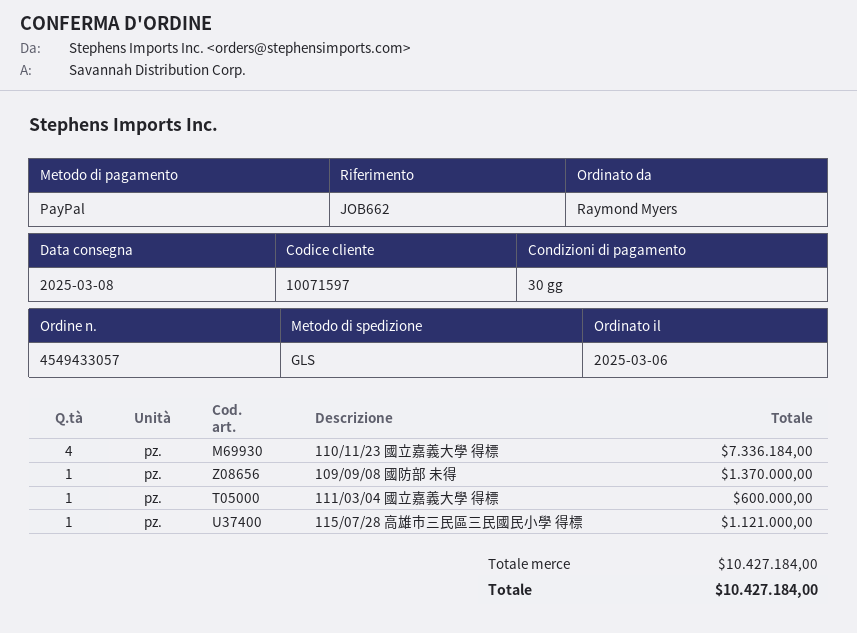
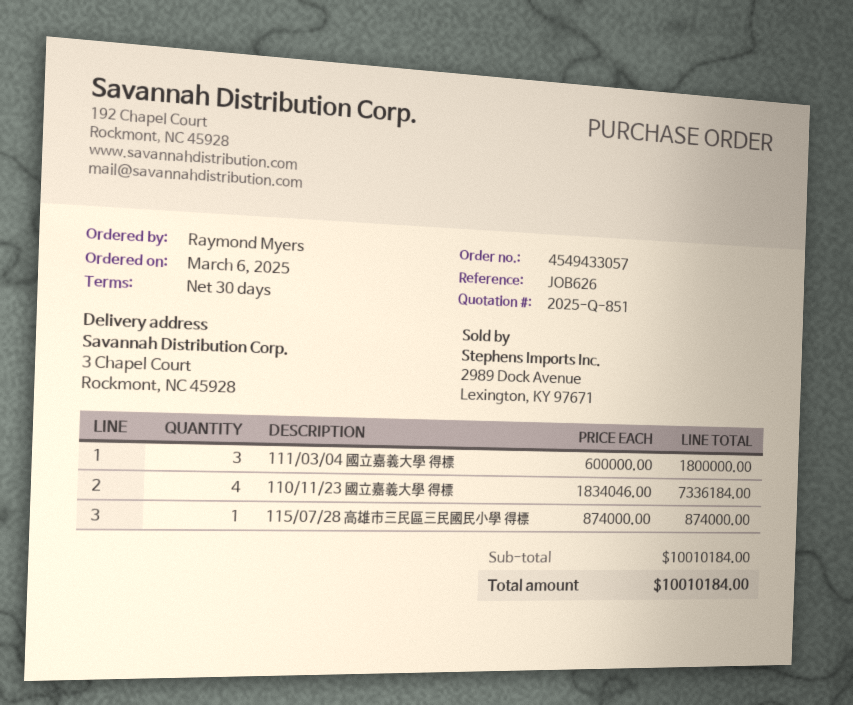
reference: JOB662 -> JOB626
109/09/08 國防部 未得: 1 for 1370000.00 -> none
111/03/04 國立嘉義大學 得標: 1 for 600000.00 -> 3 for 1800000.00
115/07/28 高雄市三民區三民國民小學 得標: 1 for 1121000.00 -> 1 for 874000.00
subtotal: 10427184.00 -> 10010184.00
total: 10427184.00 -> 10010184.00

